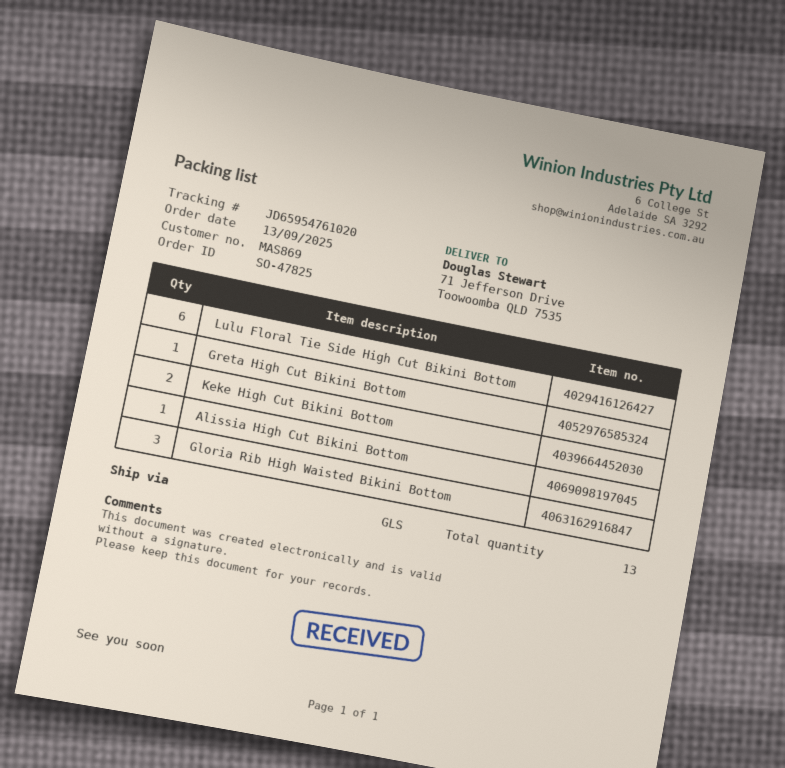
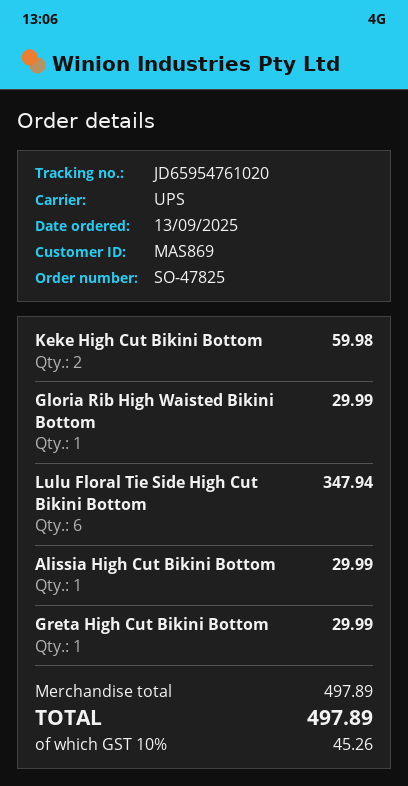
shipping method: GLS -> UPS
Gloria Rib High Waisted Bikini Bottom: 3 -> 1

